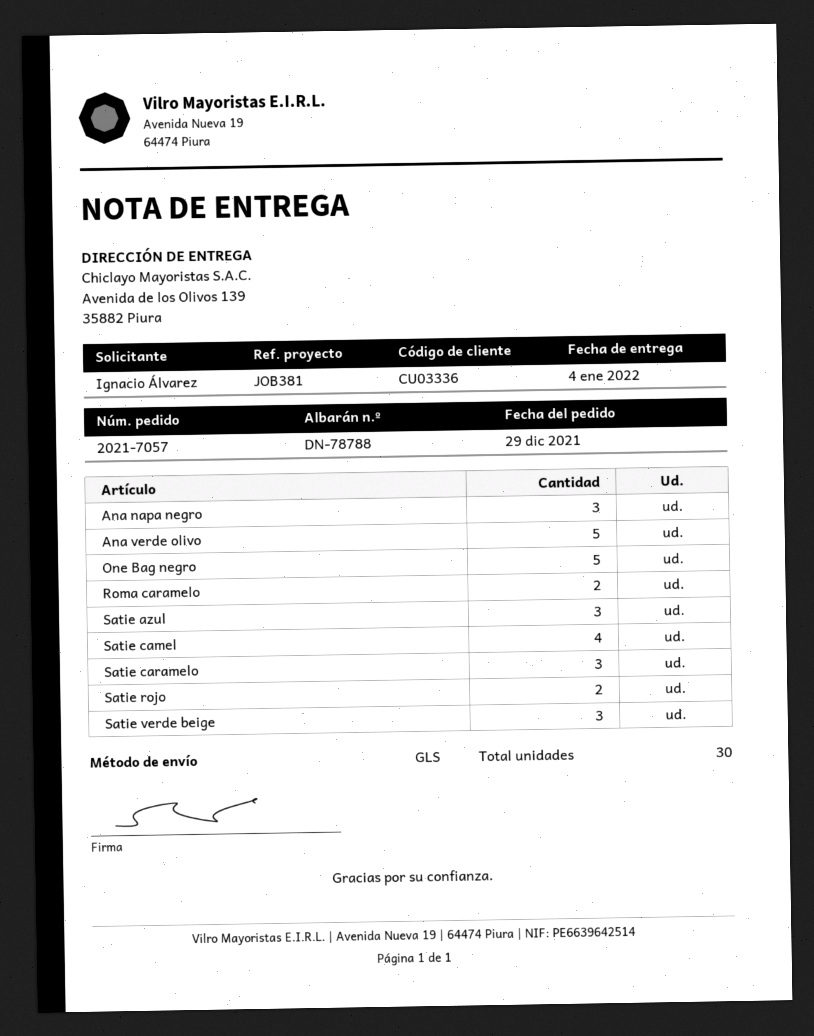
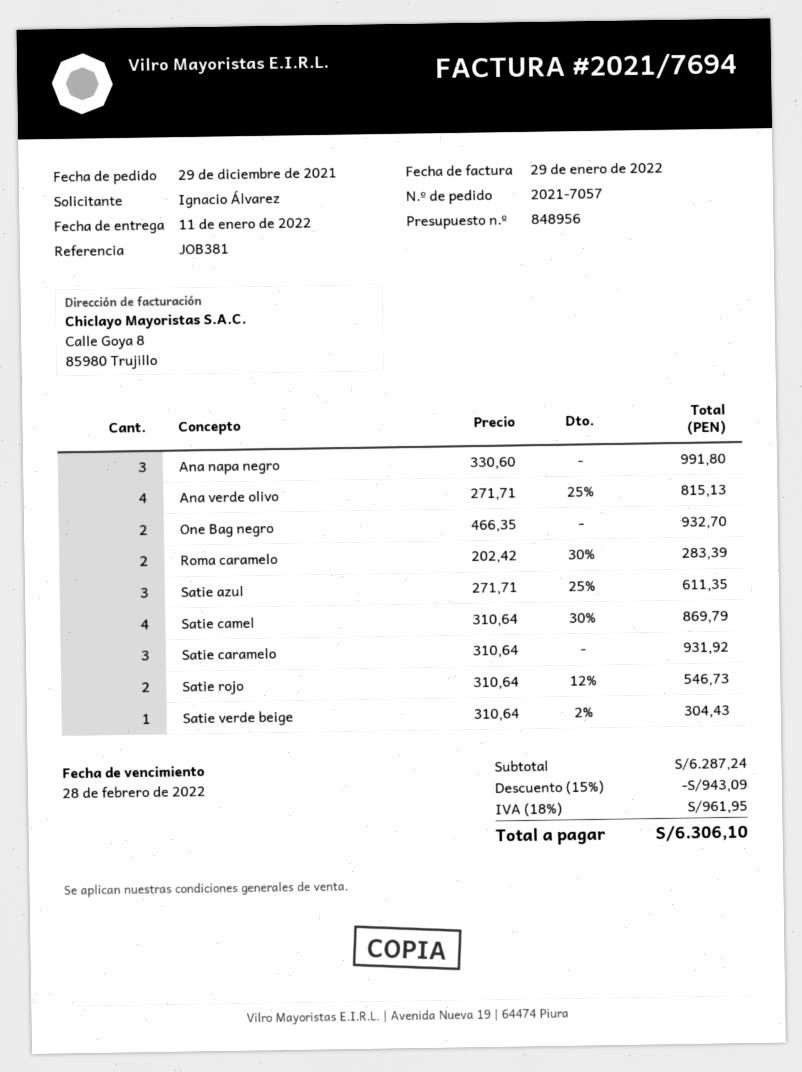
delivery date: 2022-01-04 -> 2022-01-11
Ana verde olivo: 5 -> 4
One Bag negro: 5 -> 2
Satie verde beige: 3 -> 1

